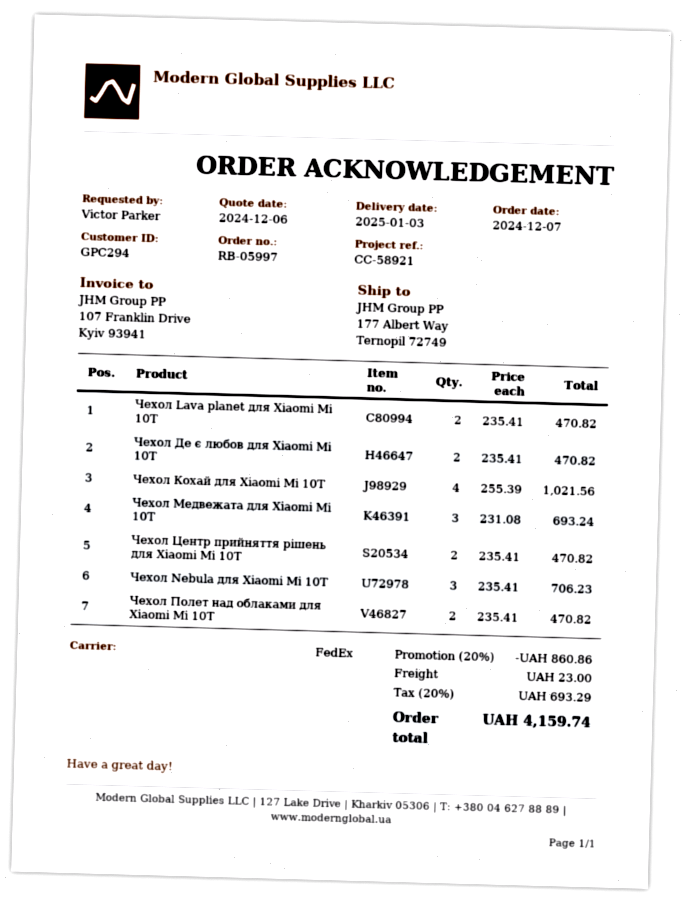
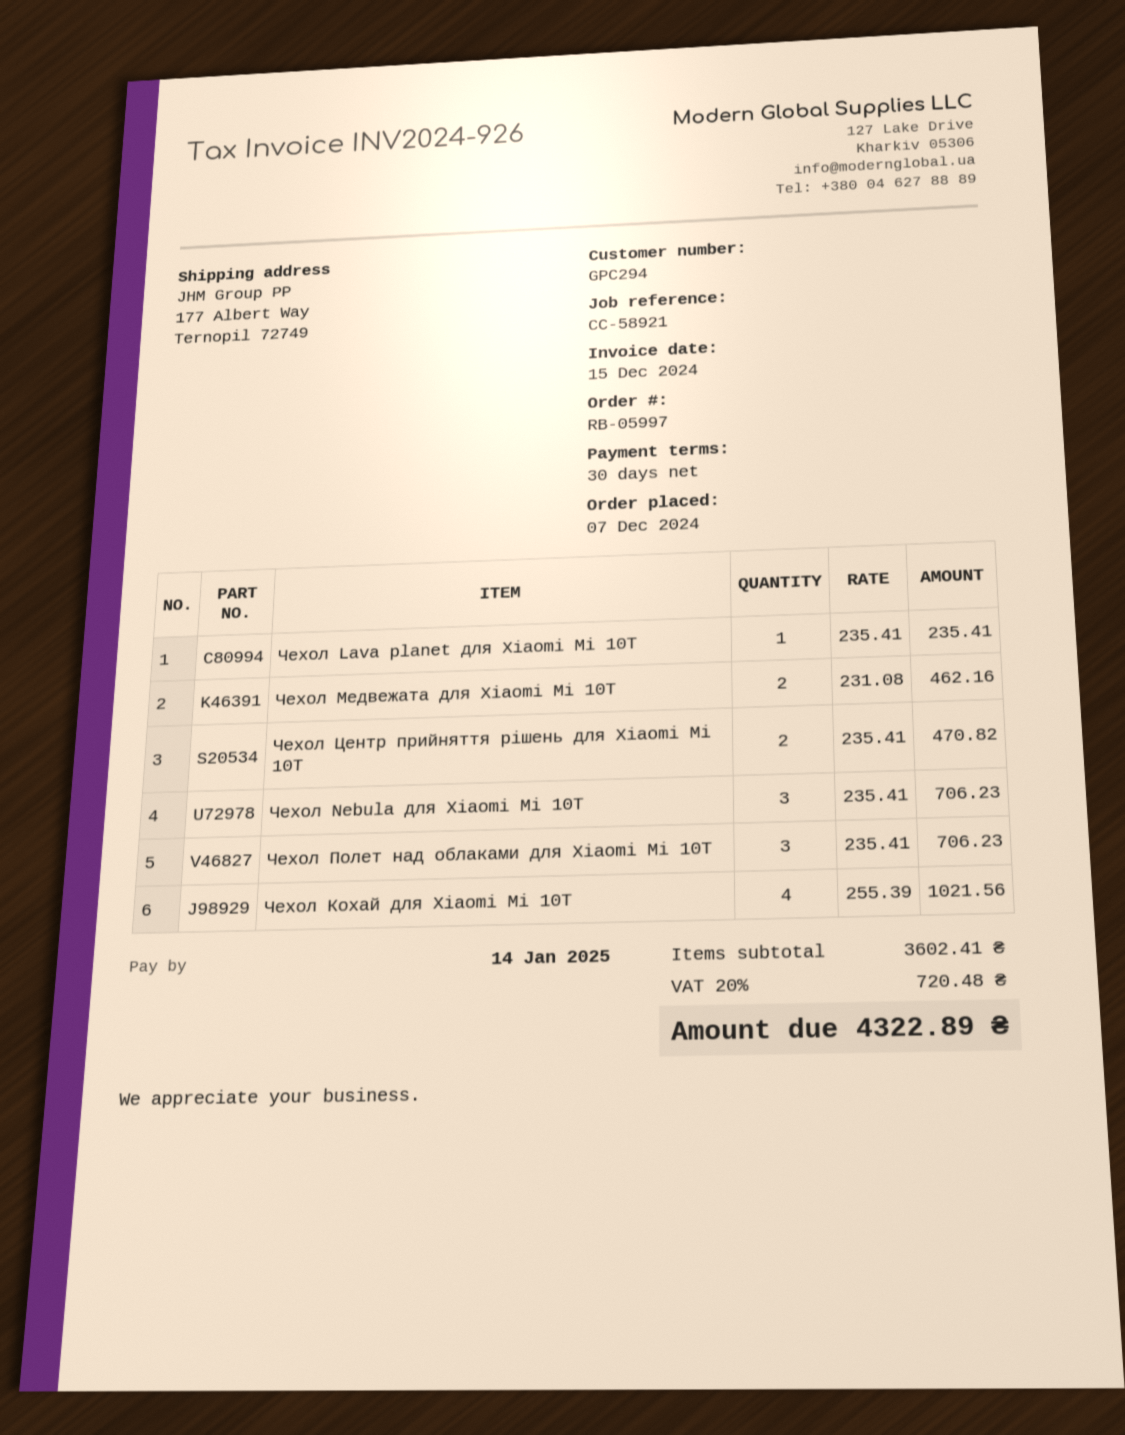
Чехол Lava planet для Xiaomi Mi 10T: 2 x 235.41 = 470.82 -> 1 x 235.41 = 235.41
Чехол Де є любов для Xiaomi Mi 10T: 2 x 235.41 = 470.82 -> none
Чехол Медвежата для Xiaomi Mi 10T: 3 x 231.08 = 693.24 -> 2 x 231.08 = 462.16
Чехол Полет над облаками для Xiaomi Mi 10T: 2 x 235.41 = 470.82 -> 3 x 235.41 = 706.23
discount: 20% = 860.86 -> none
shipping: 23.00 -> none
tax: 20% = 693.29 -> 20% = 720.48
total: 4159.74 -> 4322.89

